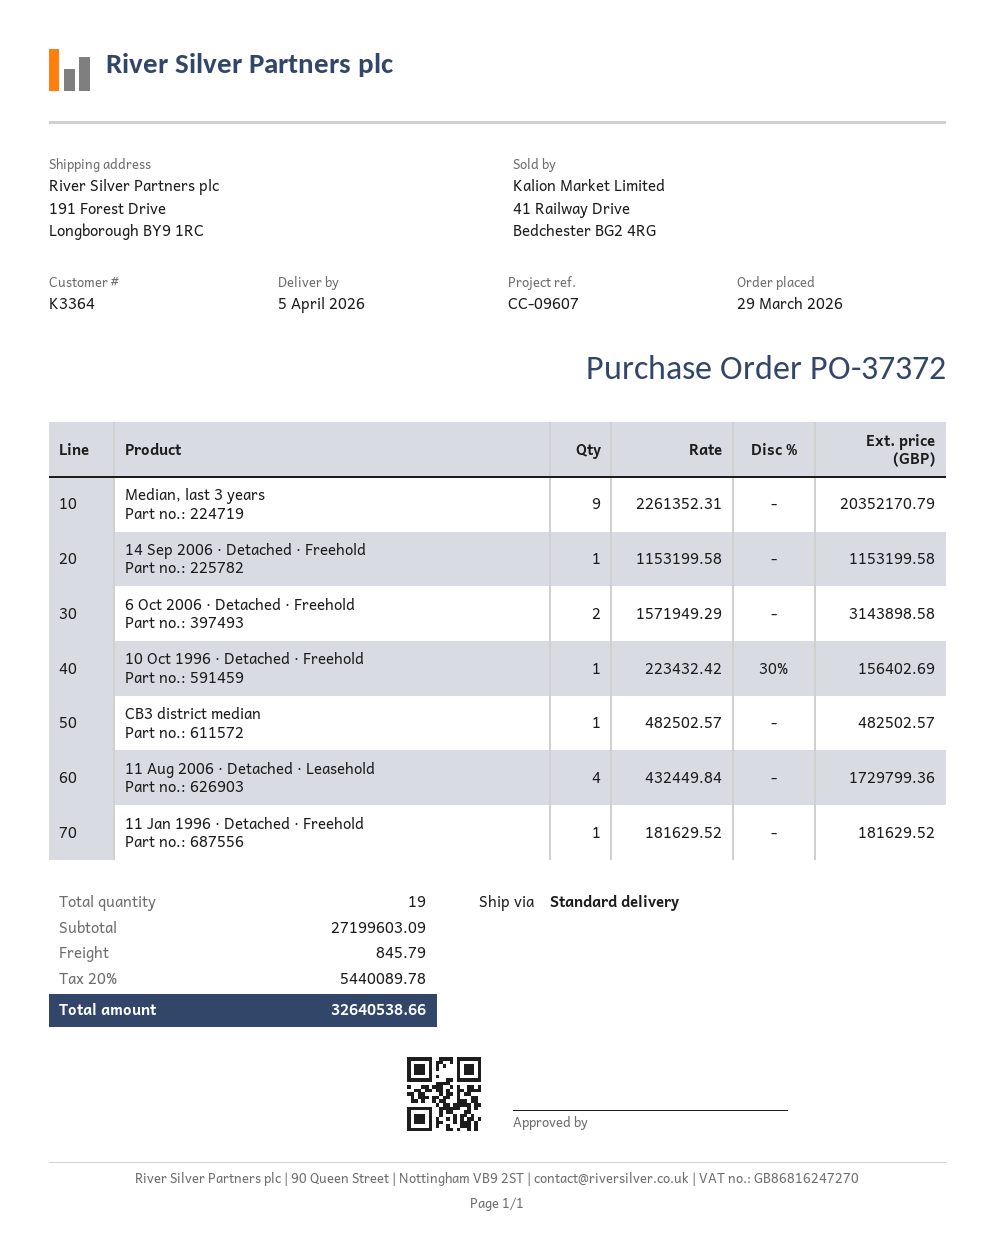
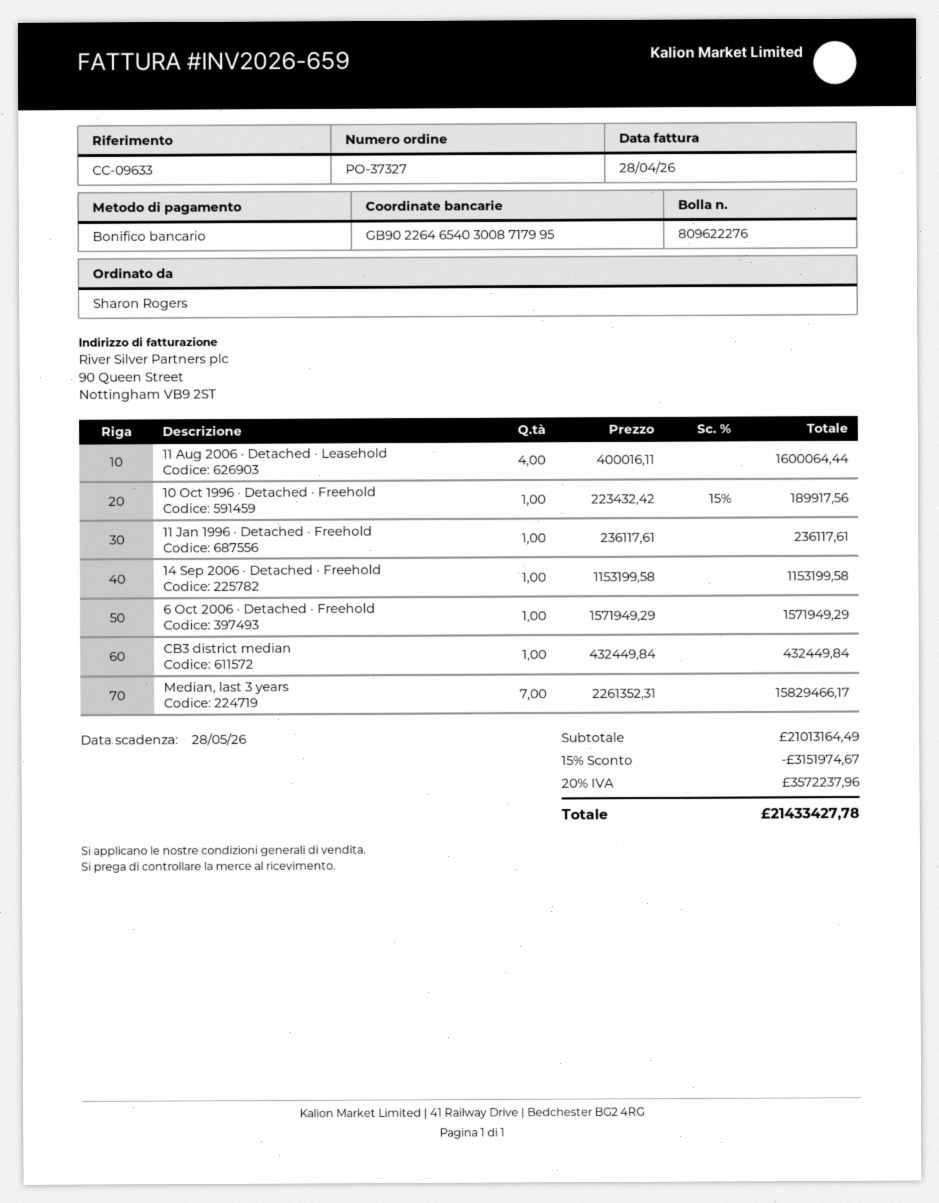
order number: PO-37372 -> PO-37327
reference: CC-09607 -> CC-09633
Median, last 3 years: 9 x 2261352.31 = 20352170.79 -> 7 x 2261352.31 = 15829466.17
6 Oct 2006 · Detached · Freehold: 2 x 1571949.29 = 3143898.58 -> 1 x 1571949.29 = 1571949.29
10 Oct 1996 · Detached · Freehold: 1 x 223432.42 - 30% = 156402.69 -> 1 x 223432.42 - 15% = 189917.56
CB3 district median: 1 x 482502.57 = 482502.57 -> 1 x 432449.84 = 432449.84
11 Aug 2006 · Detached · Leasehold: 4 x 432449.84 = 1729799.36 -> 4 x 400016.11 = 1600064.44
11 Jan 1996 · Detached · Freehold: 1 x 181629.52 = 181629.52 -> 1 x 236117.61 = 236117.61
subtotal: 27199603.09 -> 21013164.49
discount: none -> 15% = 3151974.67
shipping: 845.79 -> none
tax: 20% = 5440089.78 -> 20% = 3572237.96
total: 32640538.66 -> 21433427.78

